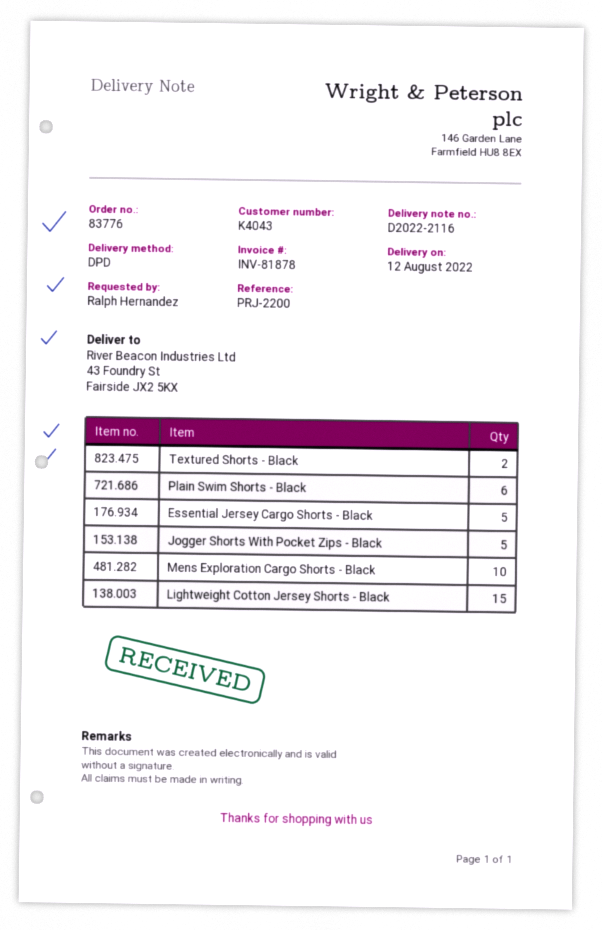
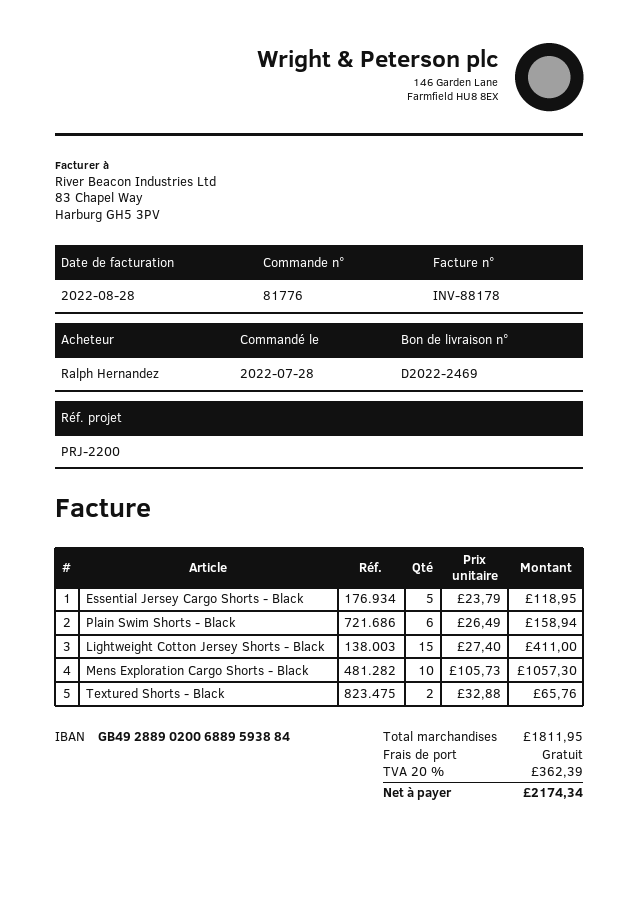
order number: 83776 -> 81776
delivery note number: D2022-2116 -> D2022-2469
invoice number: INV-81878 -> INV-88178
Jogger Shorts With Pocket Zips - Black: 5 -> none

